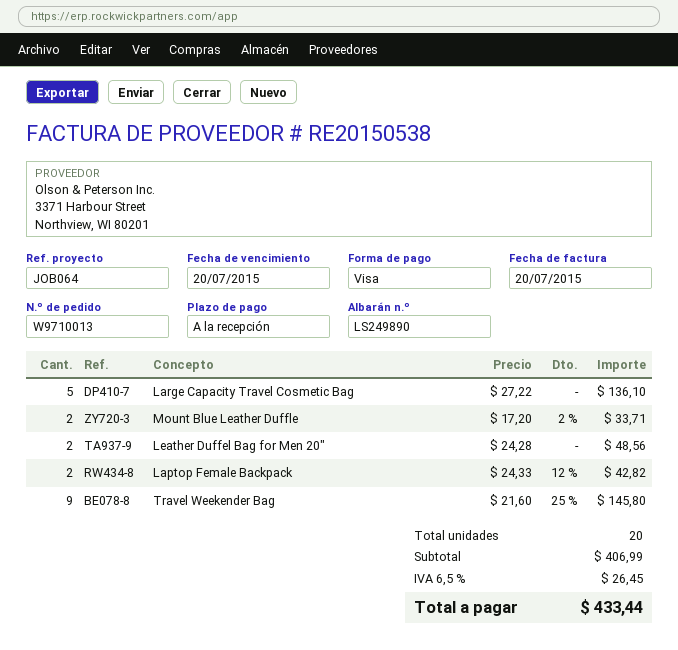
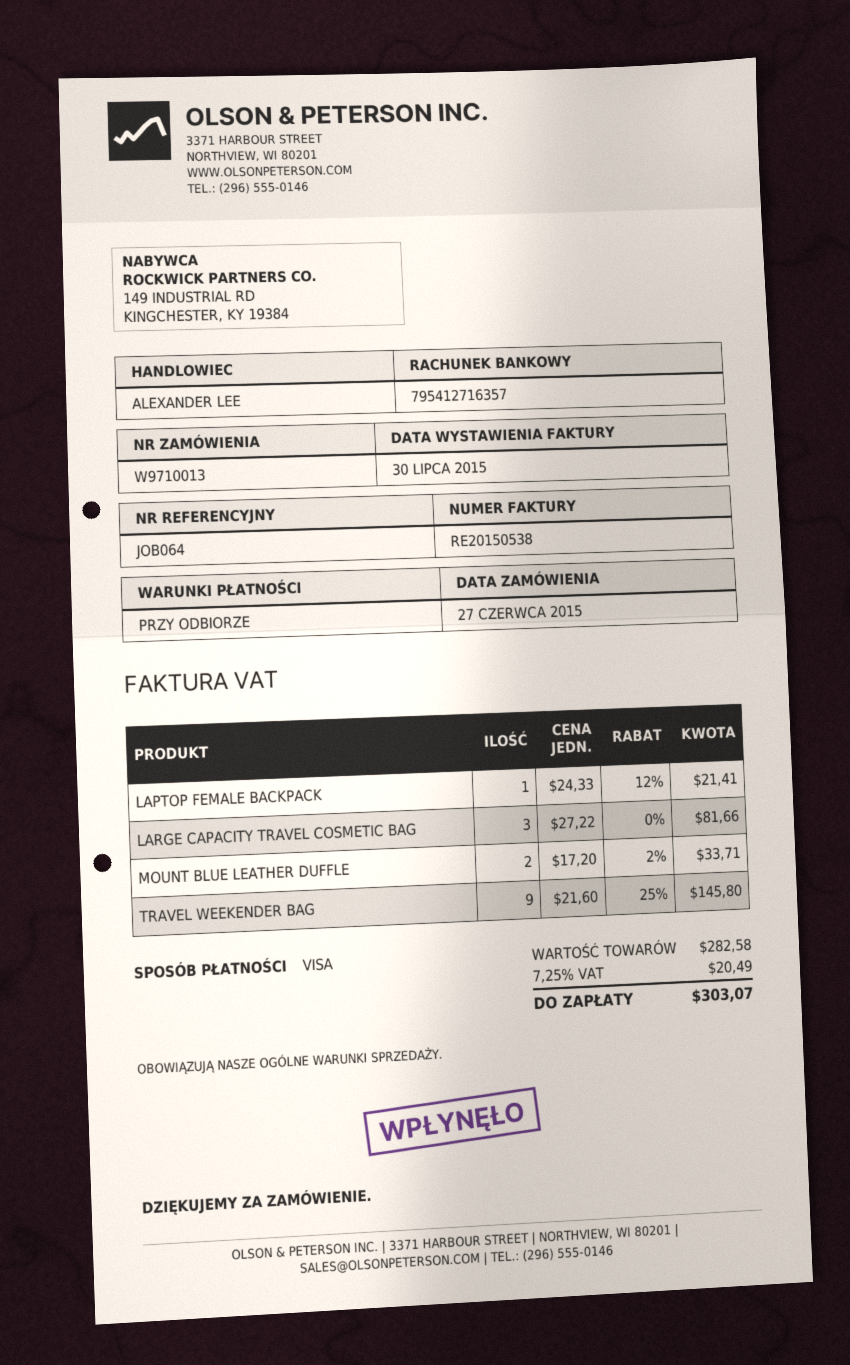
invoice date: 2015-07-20 -> 2015-07-30
Large Capacity Travel Cosmetic Bag: 5 x 27.22 = 136.10 -> 3 x 27.22 = 81.66
Leather Duffel Bag for Men 20": 2 x 24.28 = 48.56 -> none
Laptop Female Backpack: 2 x 24.33 - 12% = 42.82 -> 1 x 24.33 - 12% = 21.41
subtotal: 406.99 -> 282.58
tax: 6.5% = 26.45 -> 7.25% = 20.49
total: 433.44 -> 303.07

